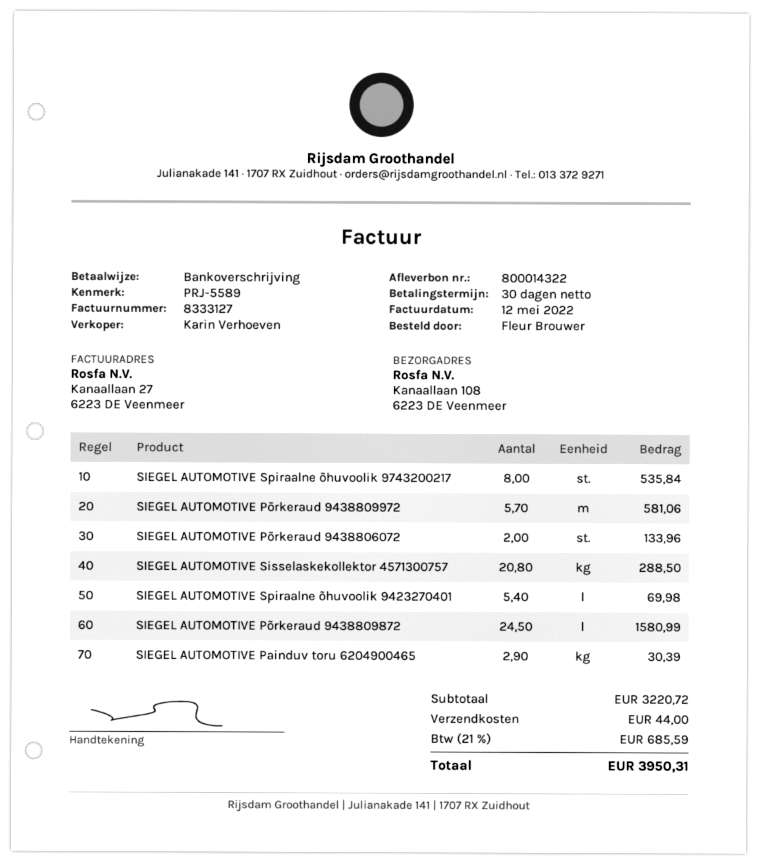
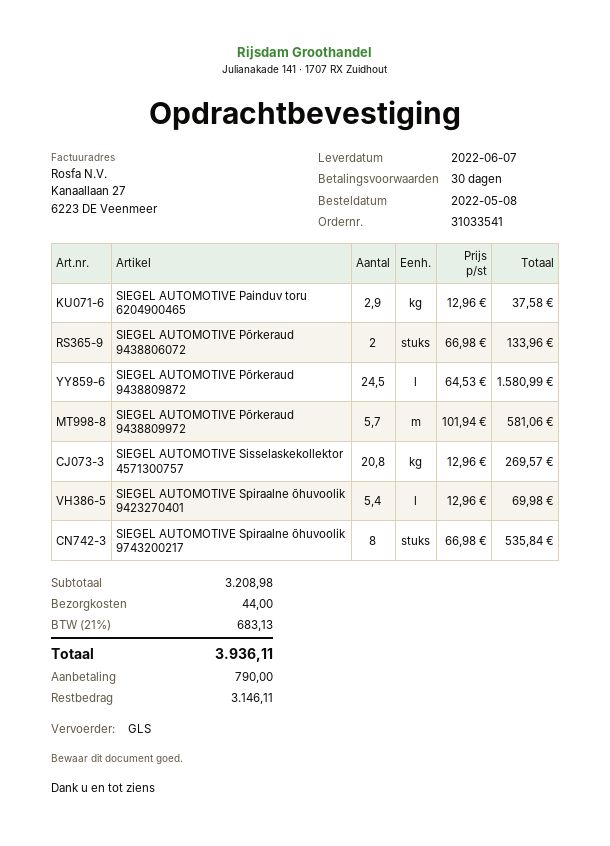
SIEGEL AUTOMOTIVE Sisselaskekollektor 4571300757: 20.8 for 288.50 -> 20.8 for 269.57
SIEGEL AUTOMOTIVE Painduv toru 6204900465: 2.9 for 30.39 -> 2.9 for 37.58
subtotal: 3220.72 -> 3208.98
tax: 21% = 685.59 -> 21% = 683.13
total: 3950.31 -> 3936.11

